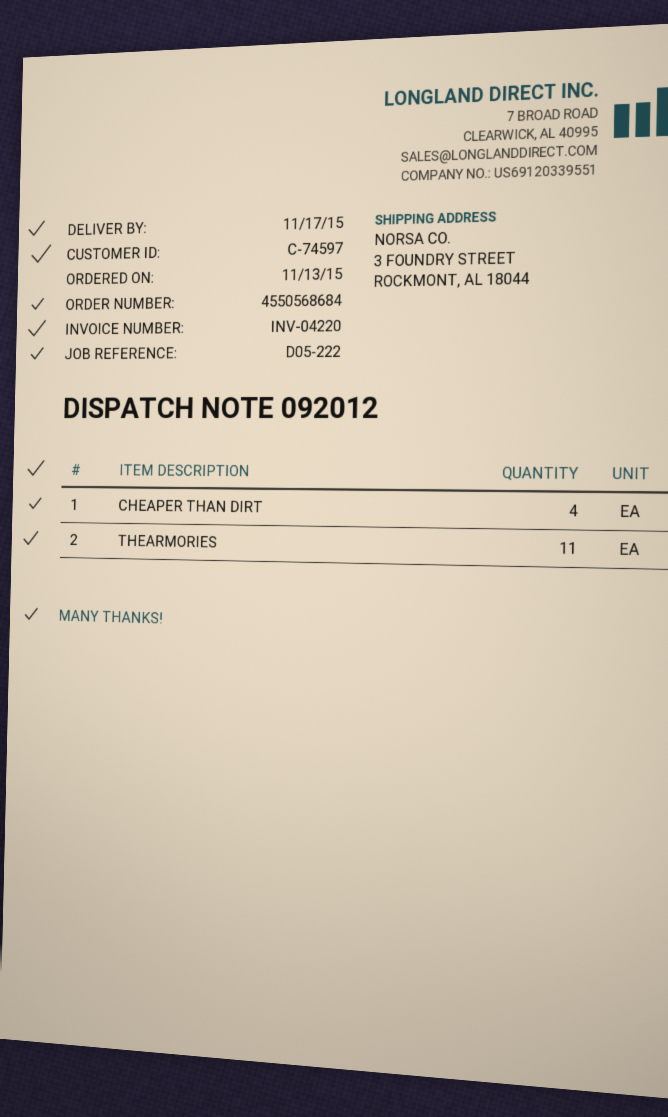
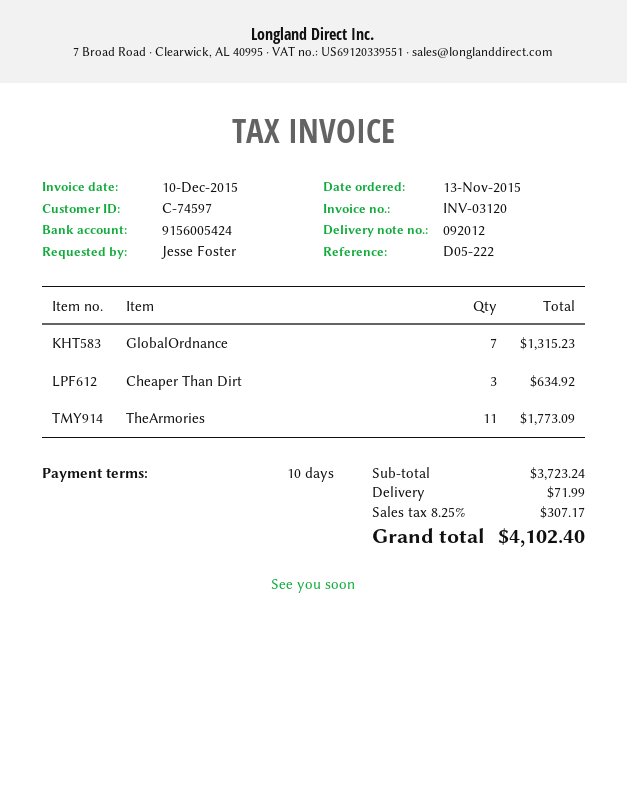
invoice number: INV-04220 -> INV-03120
CHEAPER THAN DIRT: 4 -> 3
GlobalOrdnance: none -> 7

